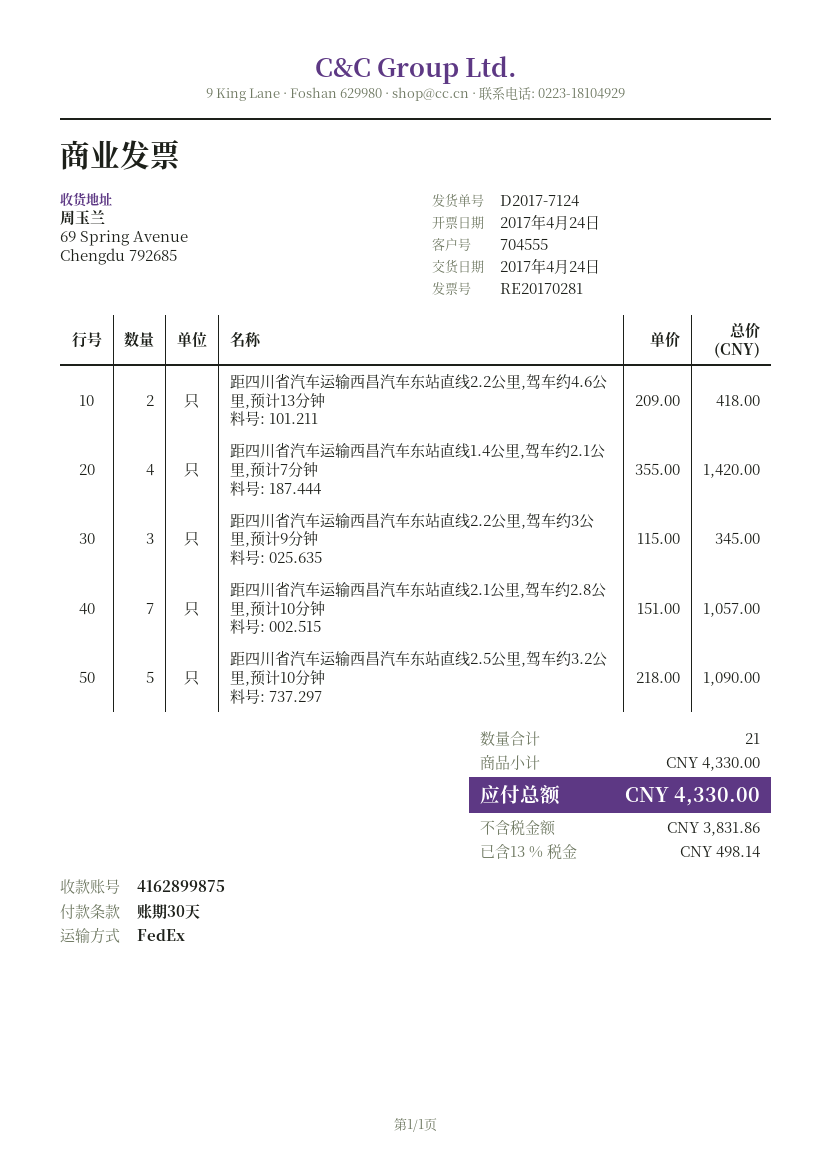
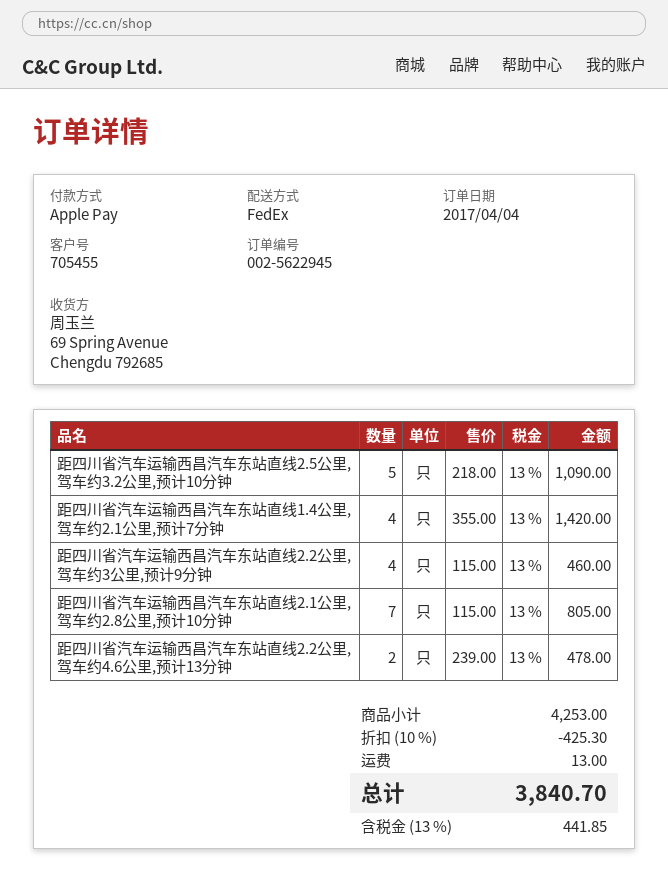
customer number: 704555 -> 705455
距四川省汽车运输西昌汽车东站直线2.2公里,驾车约4.6公里,预计13分钟: 2 x 209.00 = 418.00 -> 2 x 239.00 = 478.00
距四川省汽车运输西昌汽车东站直线2.2公里,驾车约3公里,预计9分钟: 3 x 115.00 = 345.00 -> 4 x 115.00 = 460.00
距四川省汽车运输西昌汽车东站直线2.1公里,驾车约2.8公里,预计10分钟: 7 x 151.00 = 1057.00 -> 7 x 115.00 = 805.00
subtotal: 4330.00 -> 4253.00
discount: none -> 10% = 425.30
shipping: none -> 13.00
tax: 13% = 498.14 -> 13% = 441.85
total: 4330.00 -> 3840.70

